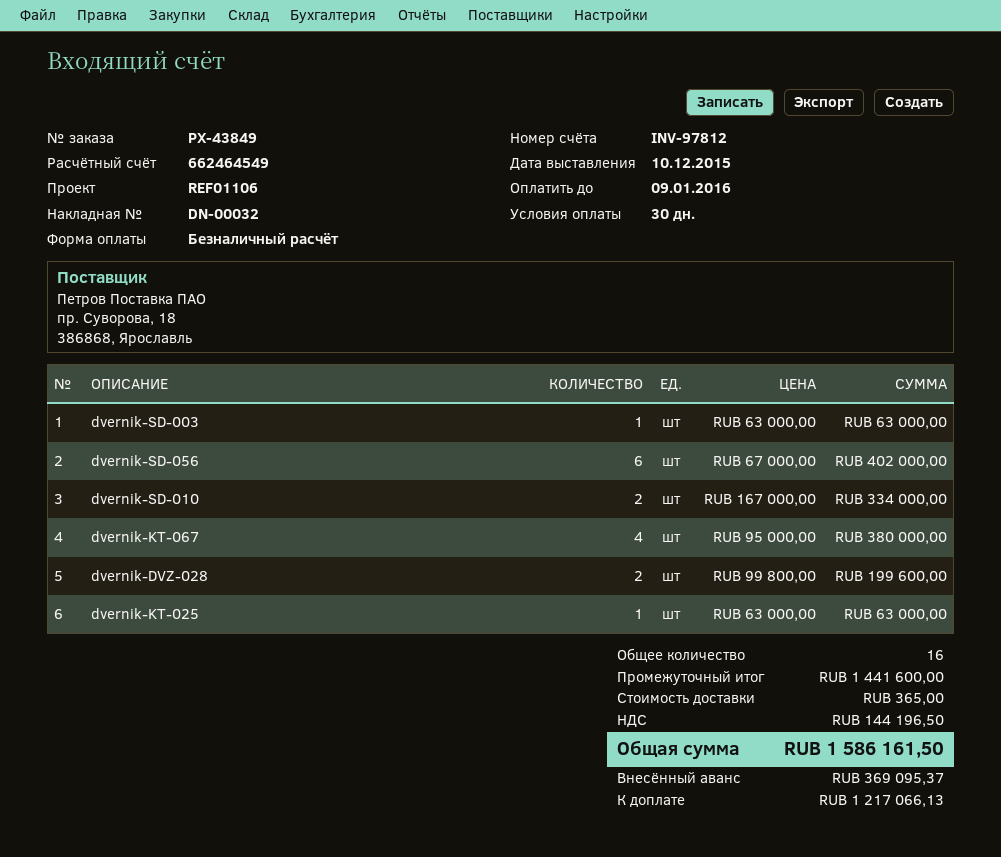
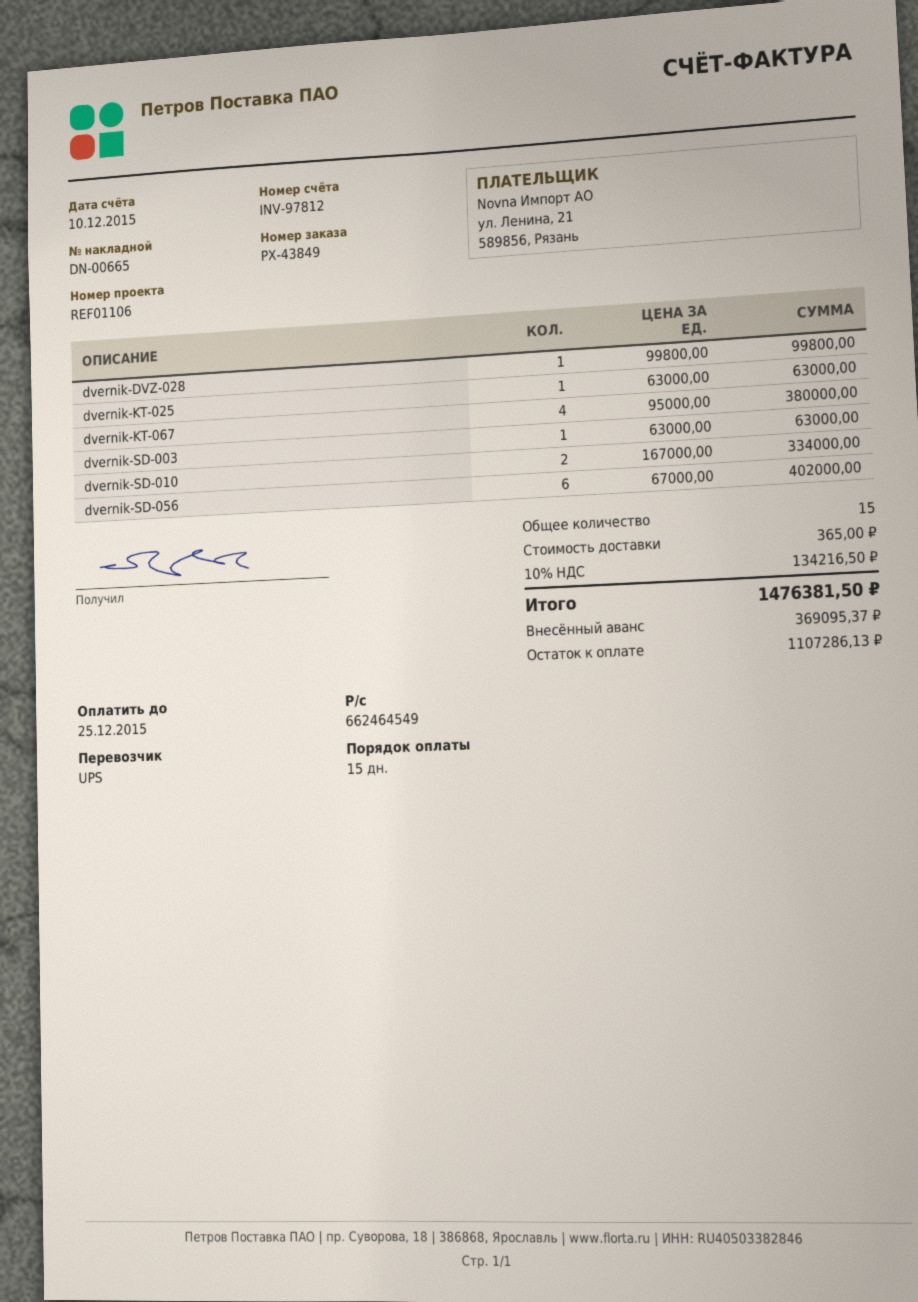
delivery note number: DN-00032 -> DN-00665
payment terms: 30 days -> 15 days
due date: 2016-01-09 -> 2015-12-25
dvernik-DVZ-028: 2 x 99800.00 = 199600.00 -> 1 x 99800.00 = 99800.00
total quantity: 16 -> 15
tax: 144196.50 -> 134216.50
total: 1586161.50 -> 1476381.50
balance: 1217066.13 -> 1107286.13

